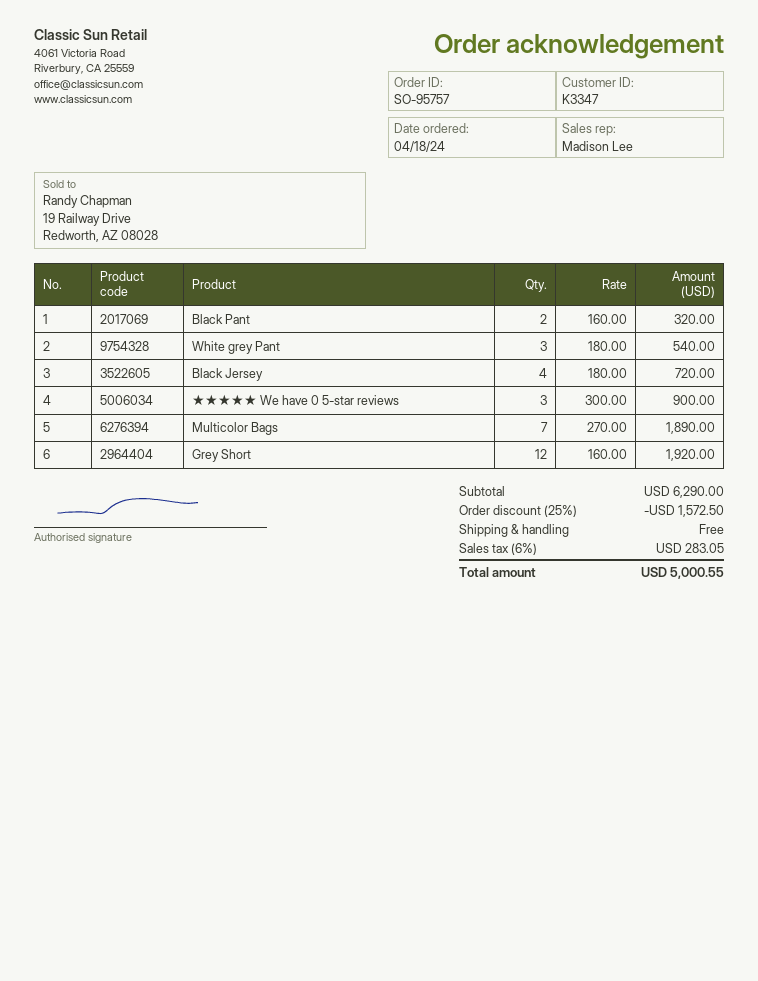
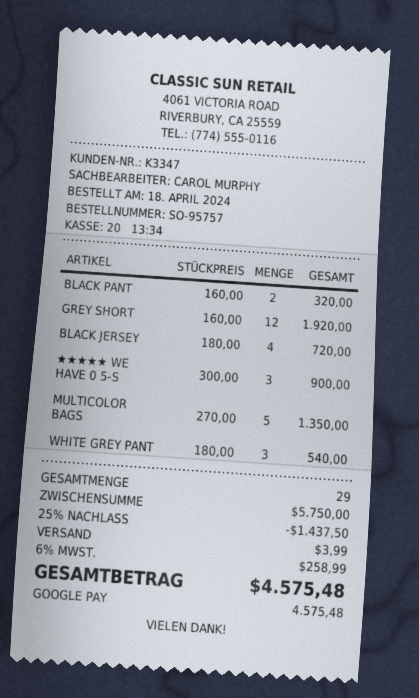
sales rep: Madison Lee -> CAROL MURPHY
Multicolor Bags: 7 x 270.00 = 1890.00 -> 5 x 270.00 = 1350.00
subtotal: 6290.00 -> 5750.00
discount: 25% = 1572.50 -> 25% = 1437.50
shipping: 0.00 -> 3.99
tax: 6% = 283.05 -> 6% = 258.99
total: 5000.55 -> 4575.48

